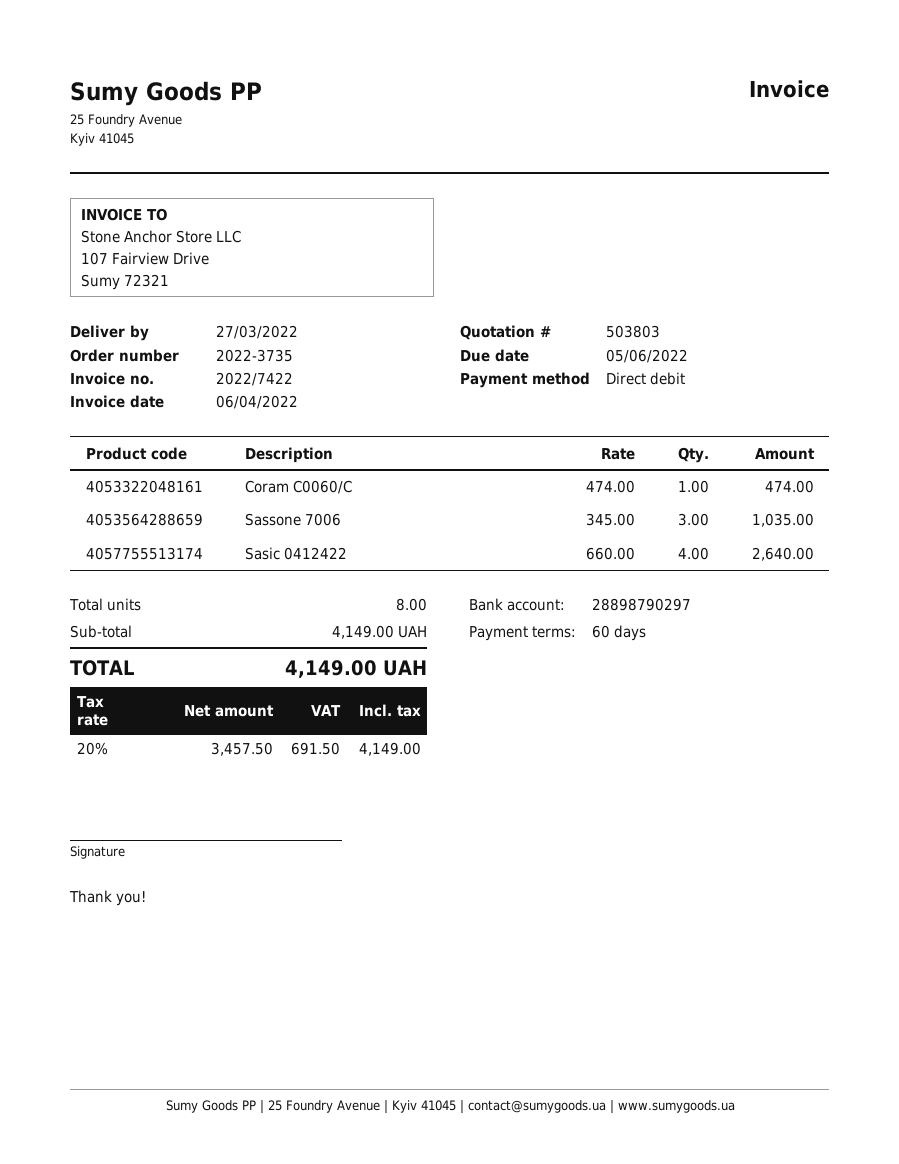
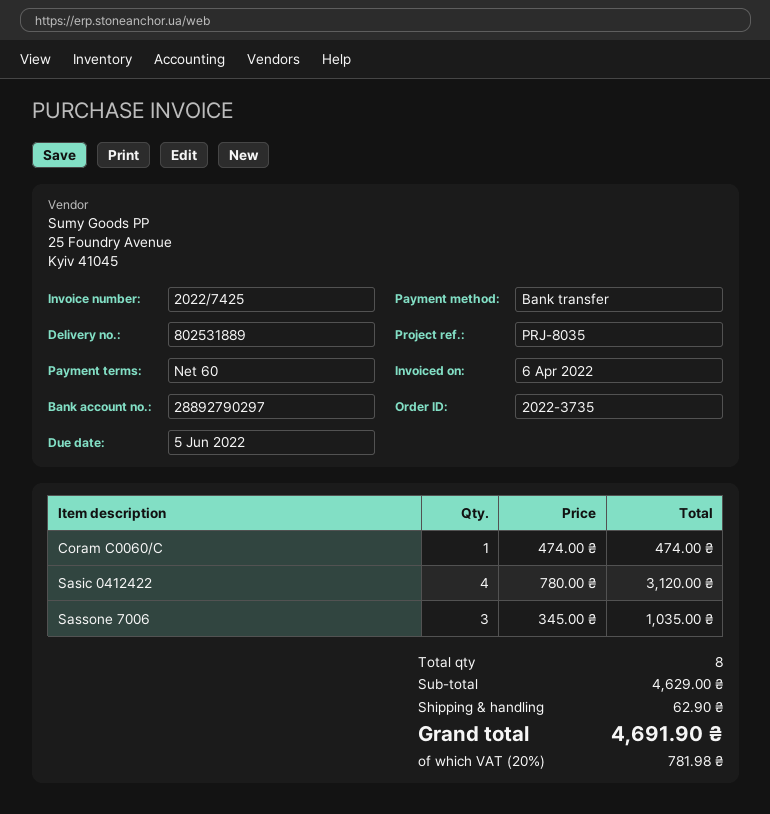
invoice number: 2022/7422 -> 2022/7425
payment method: direct debit -> bank transfer
bank account: 28898790297 -> 28892790297
Sasic 0412422: 4 x 660.00 = 2640.00 -> 4 x 780.00 = 3120.00
subtotal: 4149.00 -> 4629.00
shipping: none -> 62.90
tax: 20% = 691.50 -> 20% = 781.98
total: 4149.00 -> 4691.90

